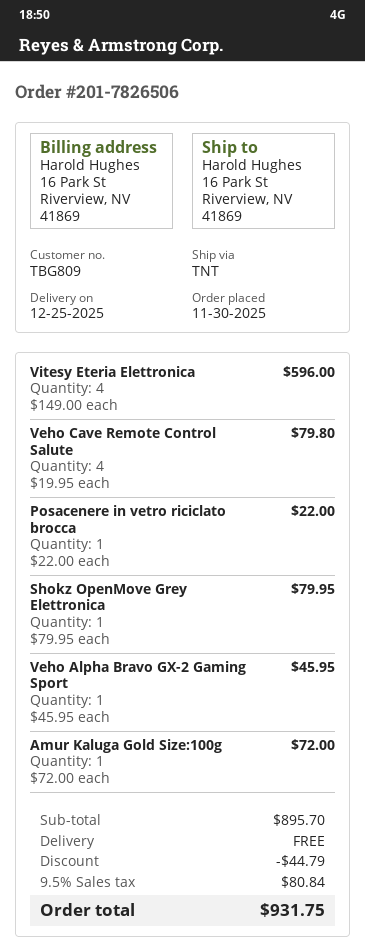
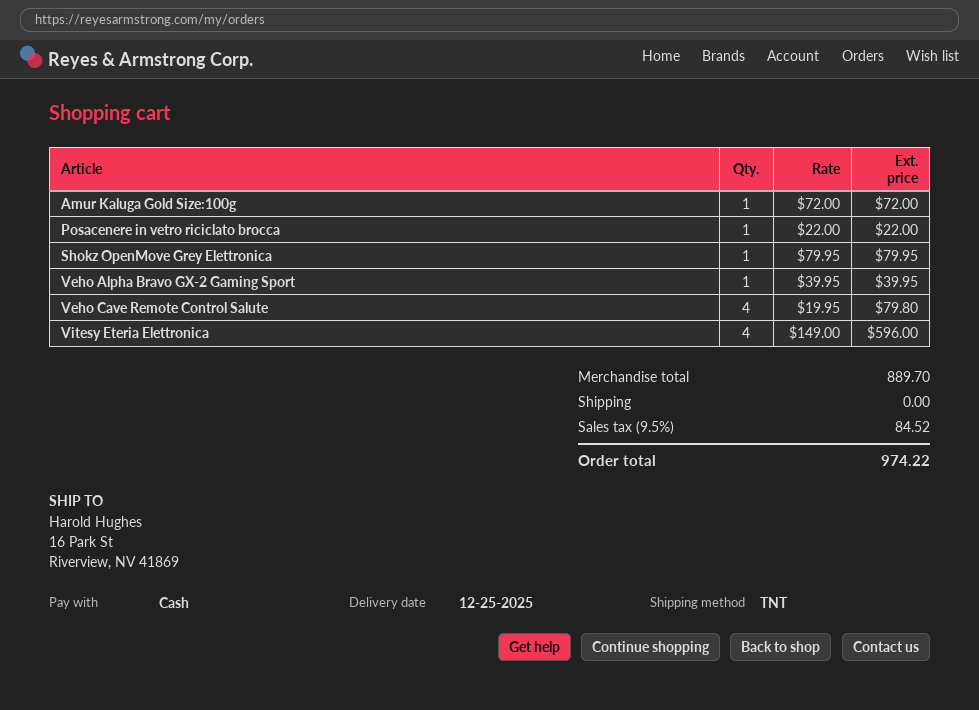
Veho Alpha Bravo GX-2 Gaming Sport: 1 x 45.95 = 45.95 -> 1 x 39.95 = 39.95
subtotal: 895.70 -> 889.70
discount: 44.79 -> none
tax: 9.5% = 80.84 -> 9.5% = 84.52
total: 931.75 -> 974.22

